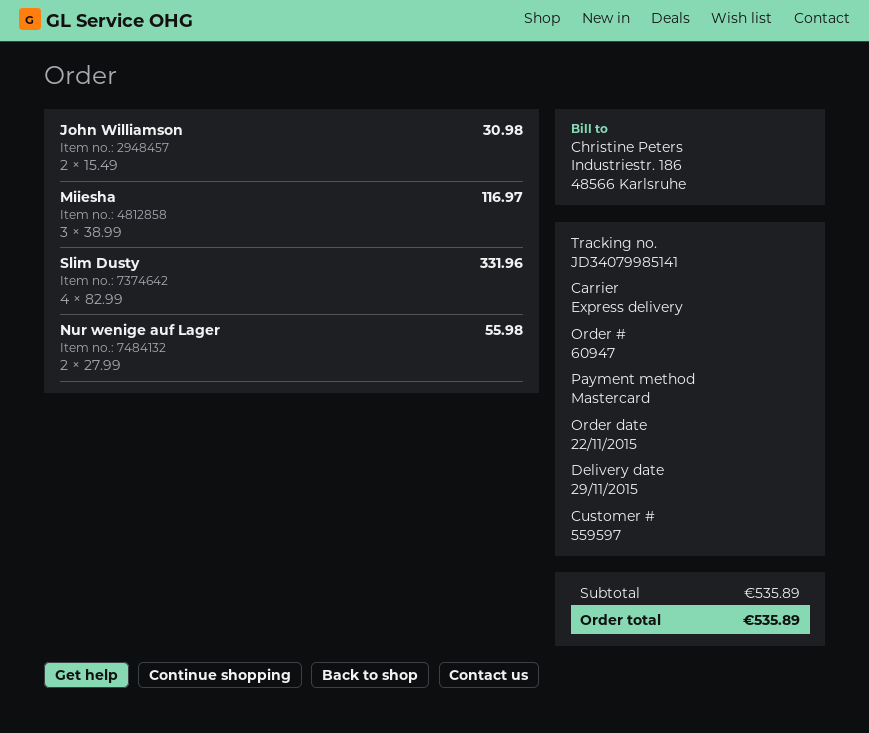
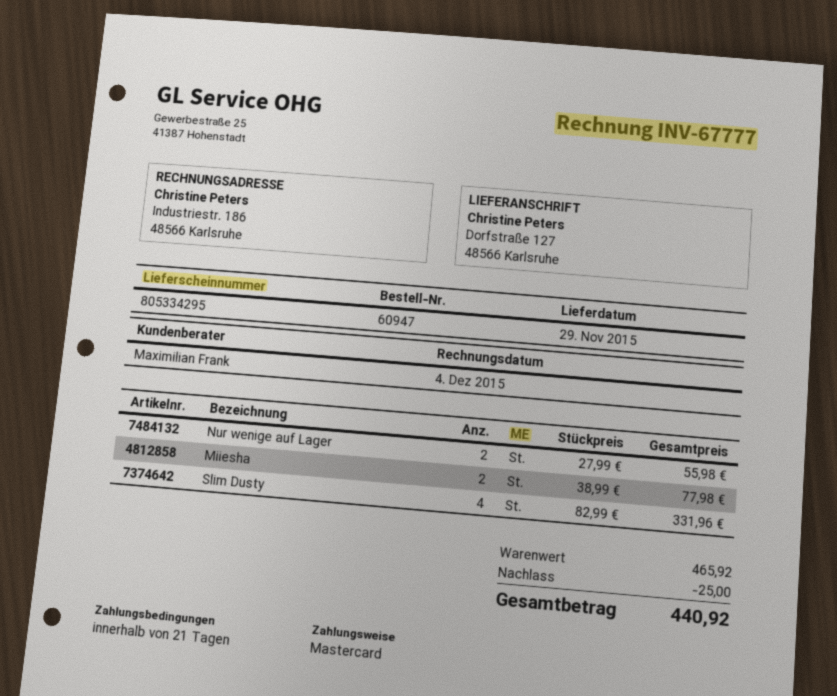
John Williamson: 2 x 15.49 = 30.98 -> none
Miiesha: 3 x 38.99 = 116.97 -> 2 x 38.99 = 77.98
subtotal: 535.89 -> 465.92
discount: none -> 25.00
total: 535.89 -> 440.92

